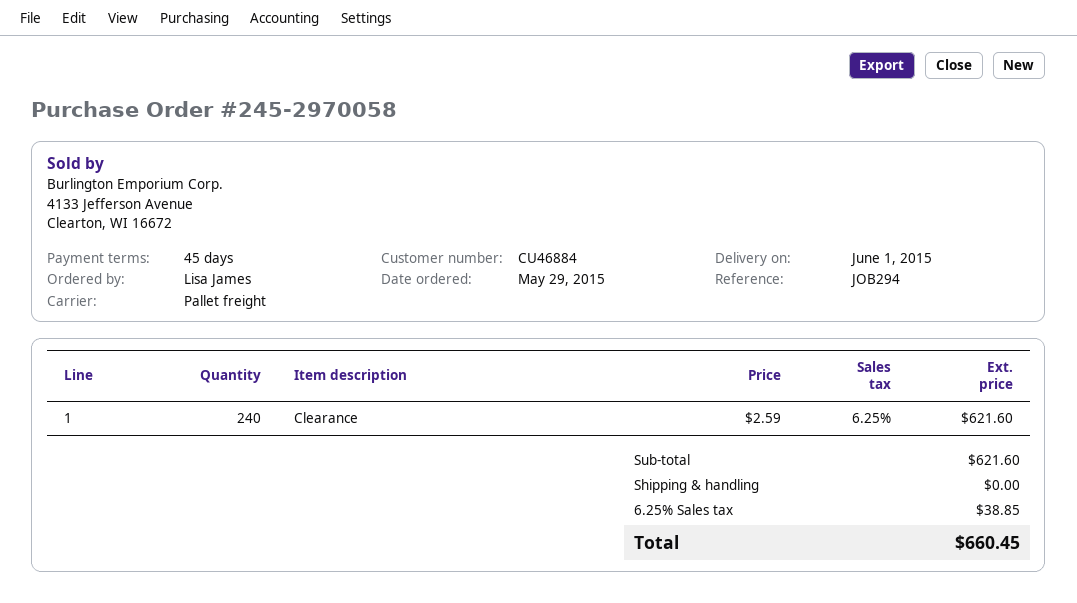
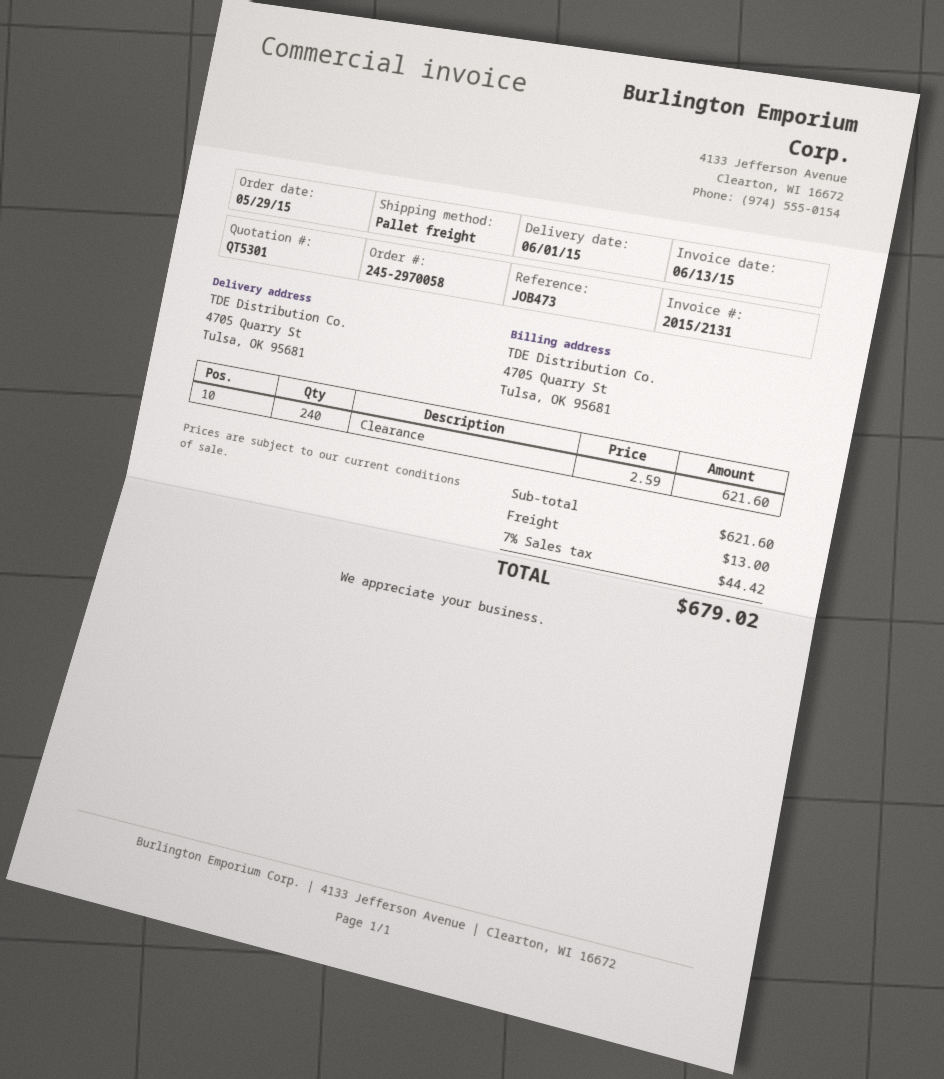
reference: JOB294 -> JOB473
shipping: 0.00 -> 13.00
tax: 6.25% = 38.85 -> 7% = 44.42
total: 660.45 -> 679.02

